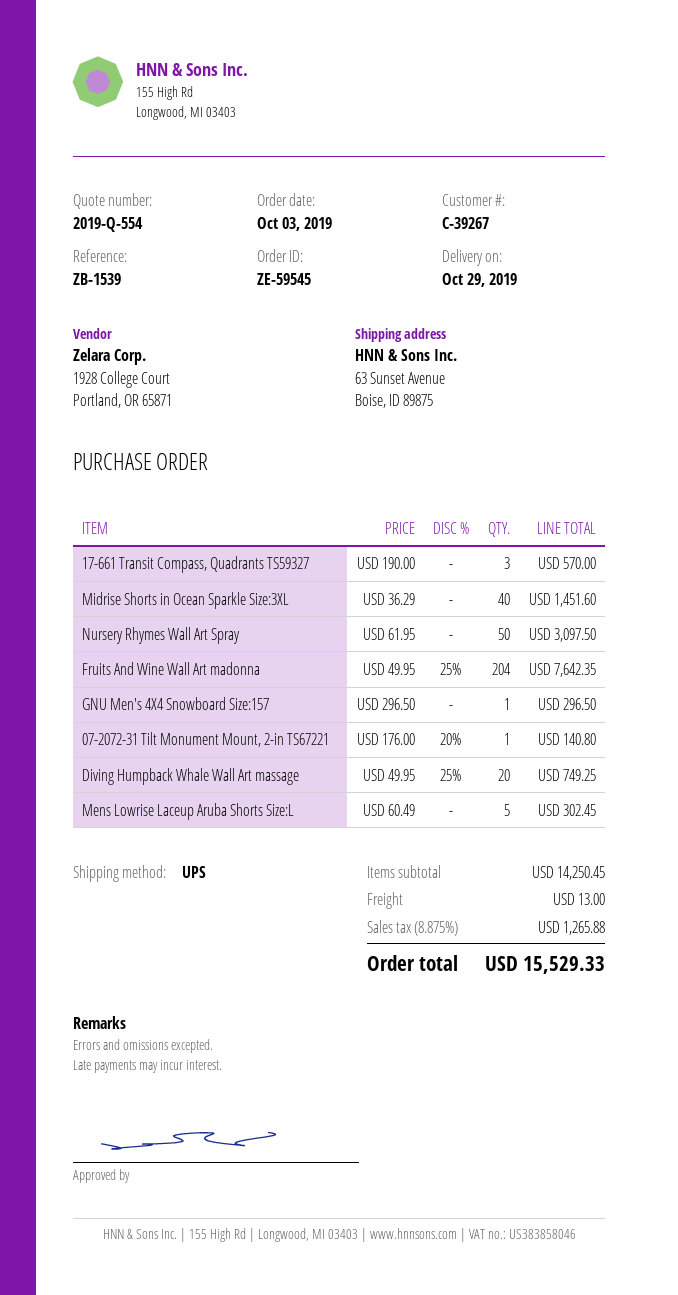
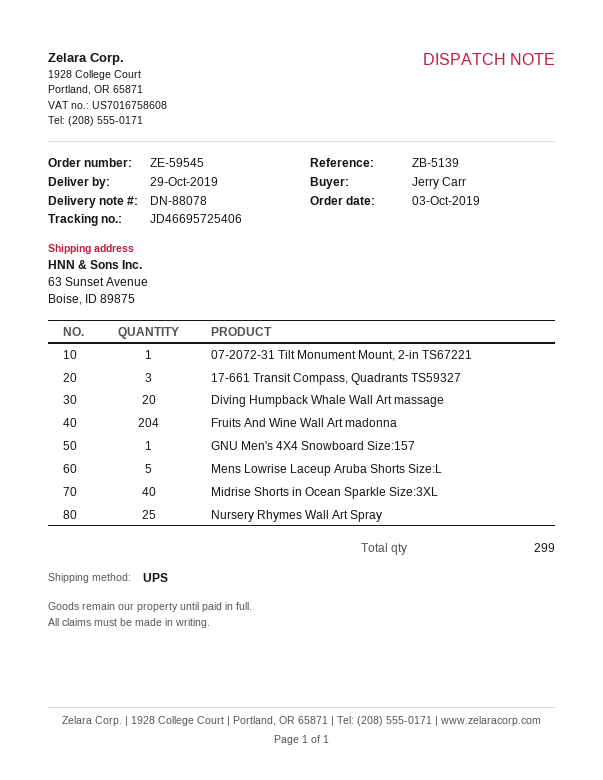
reference: ZB-1539 -> ZB-5139
Nursery Rhymes Wall Art Spray: 50 -> 25

